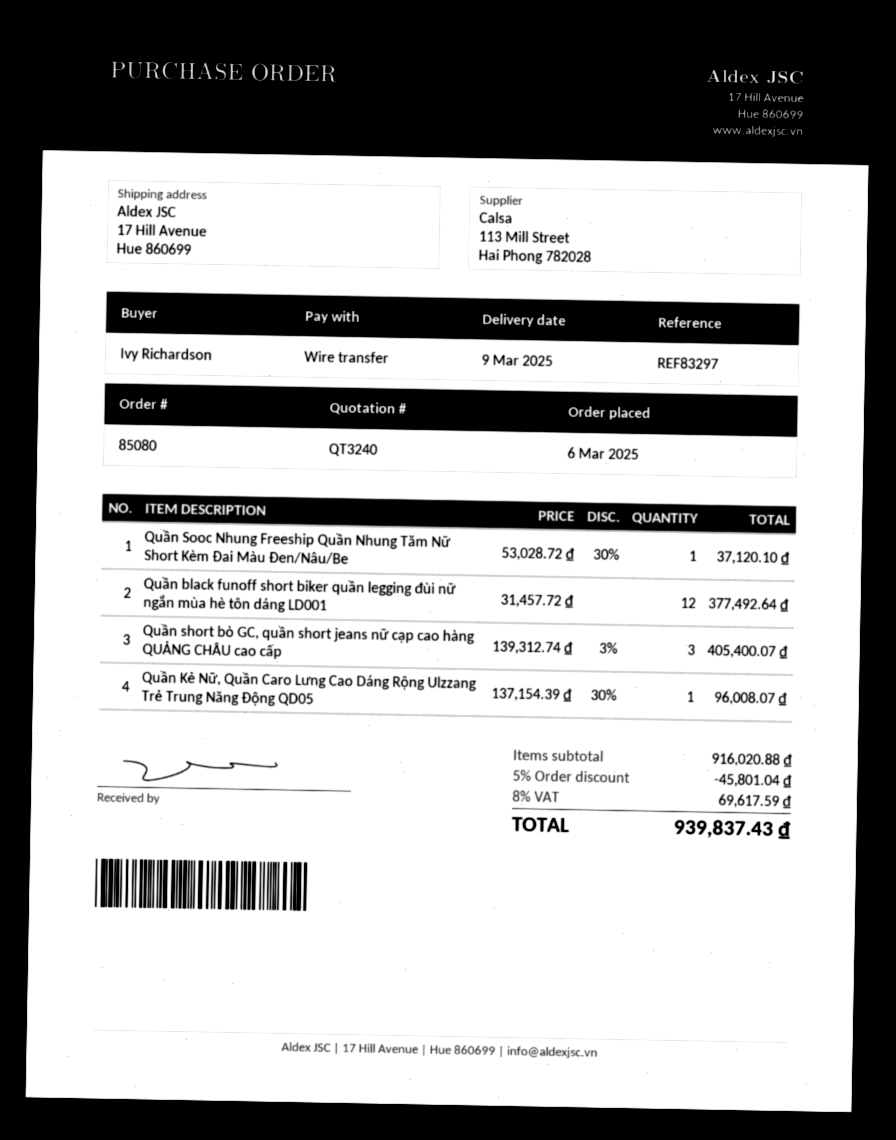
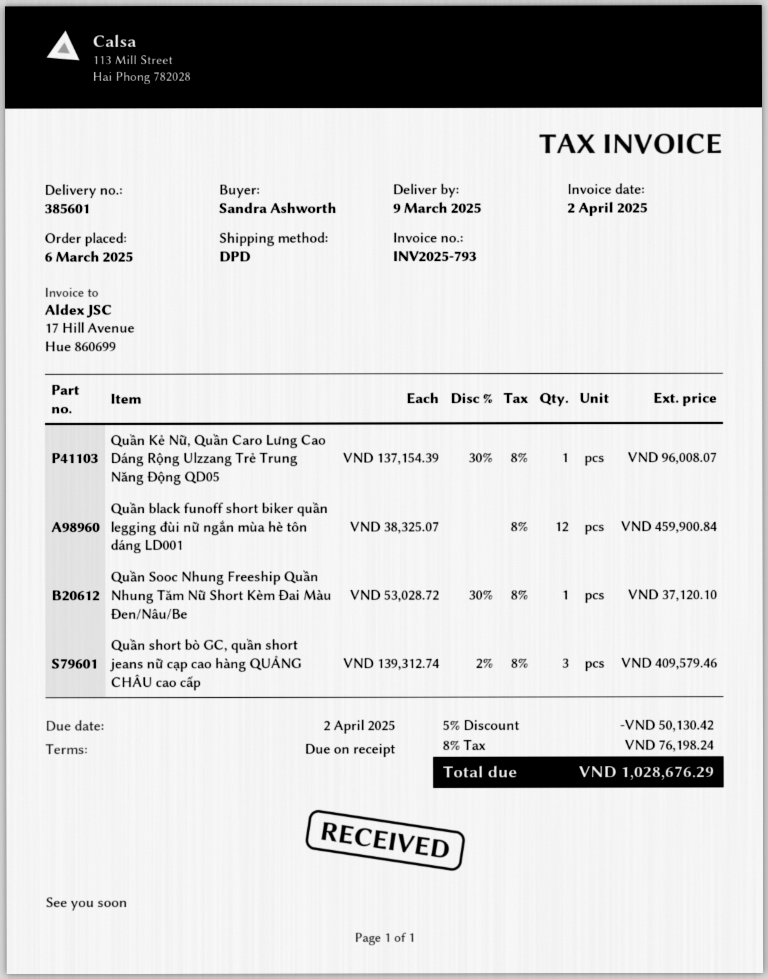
ordered by: Ivy Richardson -> Sandra Ashworth
Quần black funoff short biker quần legging đùi nữ ngắn mùa hè tôn dáng LD001: 12 x 31457.72 = 377492.64 -> 12 x 38325.07 = 459900.84
Quần short bò GC, quần short jeans nữ cạp cao hàng QUẢNG CHÂU cao cấp: 3 x 139312.74 - 3% = 405400.07 -> 3 x 139312.74 - 2% = 409579.46
discount: 5% = 45801.04 -> 5% = 50130.42
tax: 8% = 69617.59 -> 8% = 76198.24
total: 939837.43 -> 1028676.29

